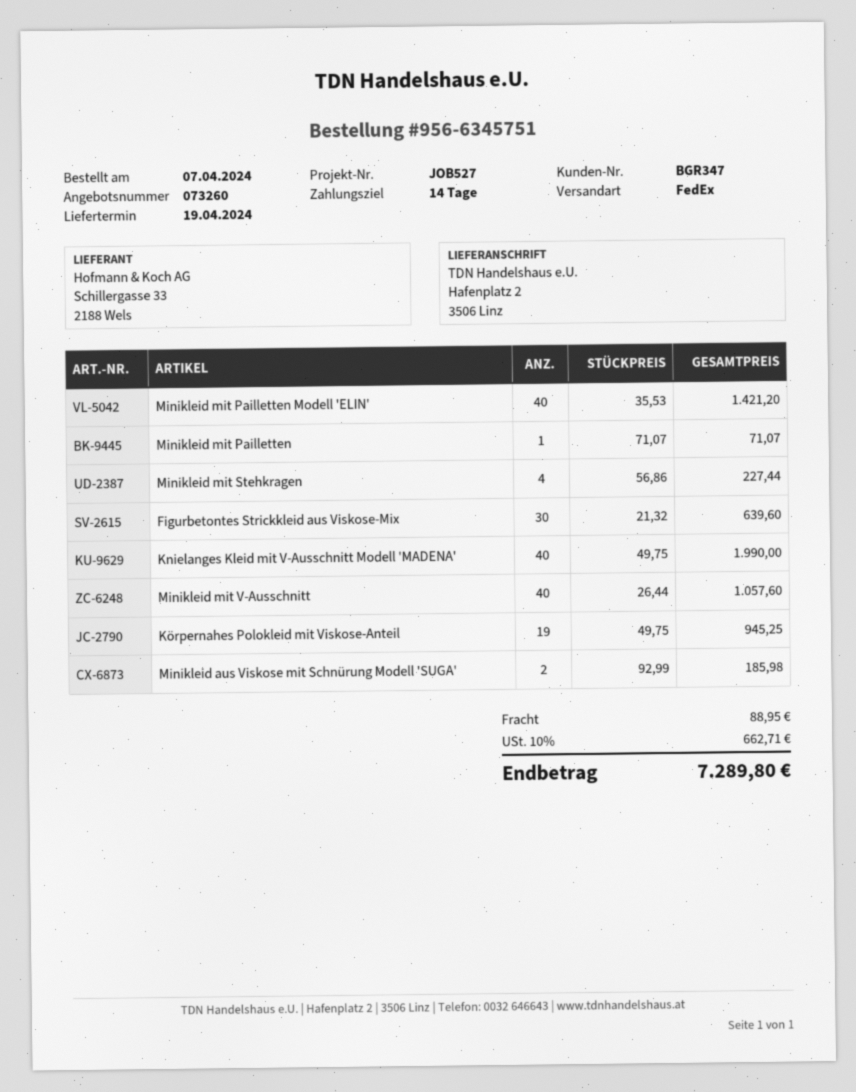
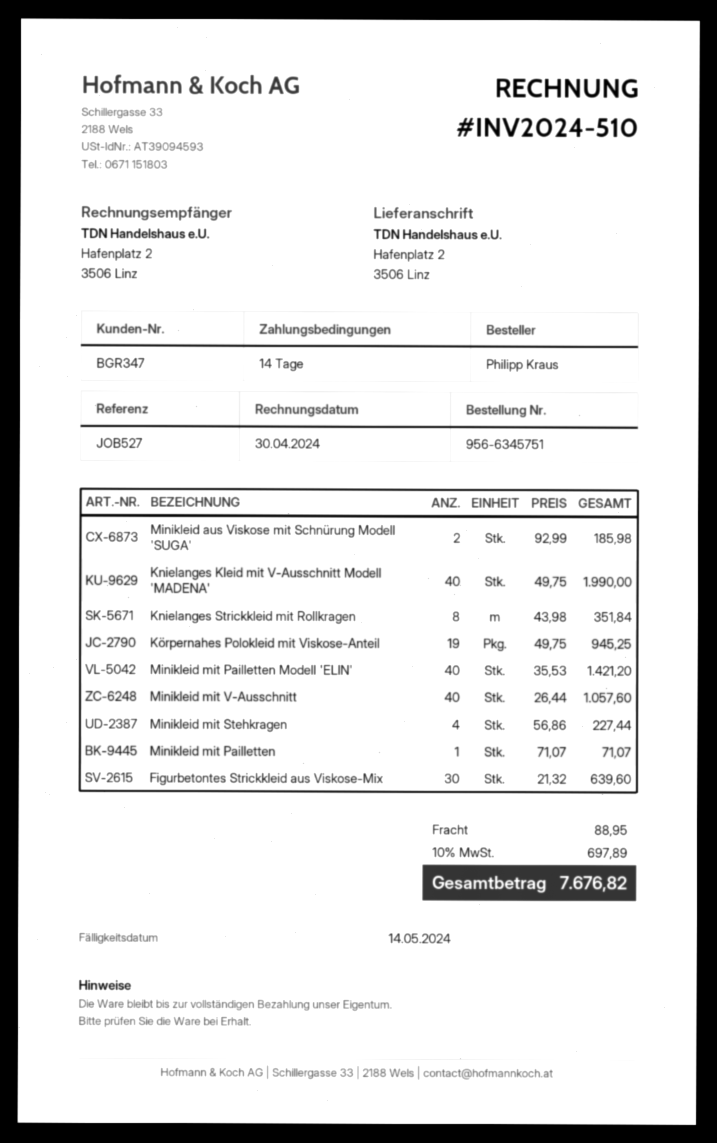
Knielanges Strickkleid mit Rollkragen: none -> 8 x 43.98 = 351.84
tax: 10% = 662.71 -> 10% = 697.89
total: 7289.80 -> 7676.82

